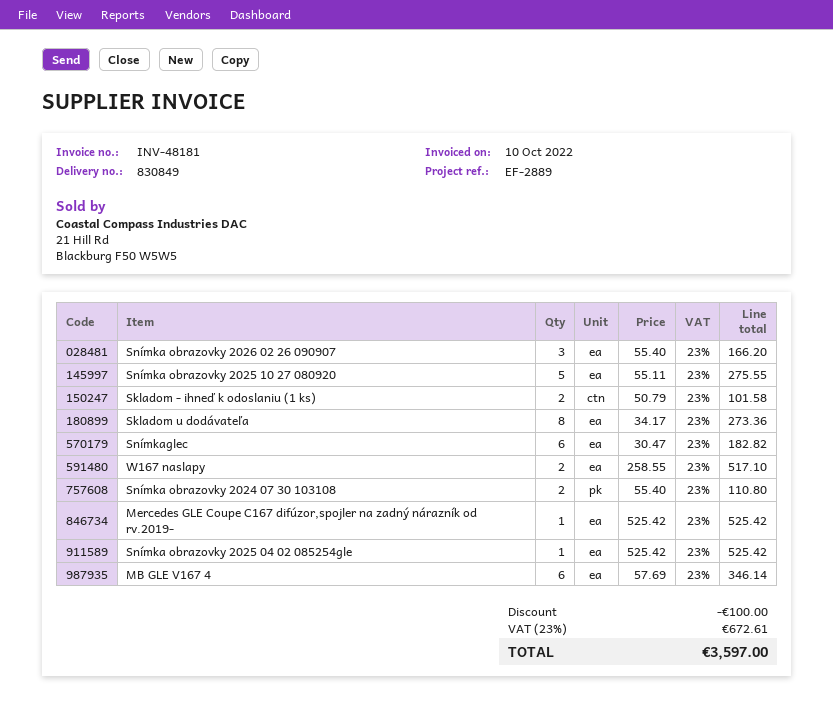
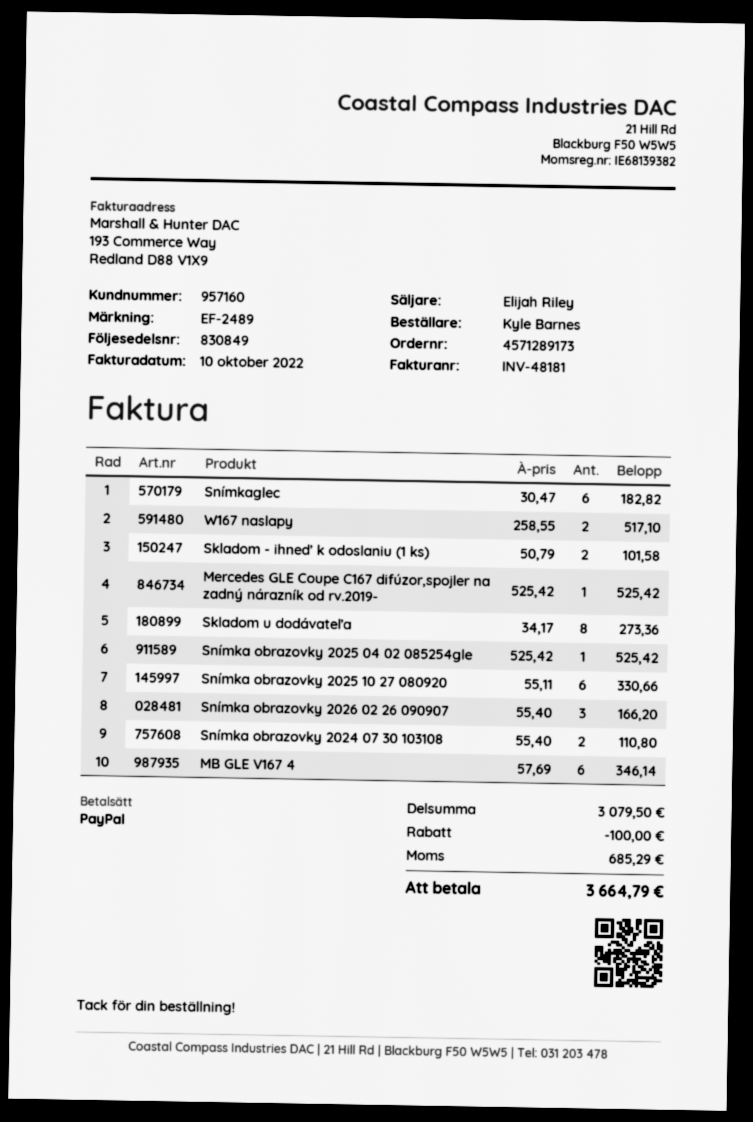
reference: EF-2889 -> EF-2489
Snímka obrazovky 2025 10 27 080920: 5 x 55.11 = 275.55 -> 6 x 55.11 = 330.66
tax: 672.61 -> 685.29
total: 3597.00 -> 3664.79

